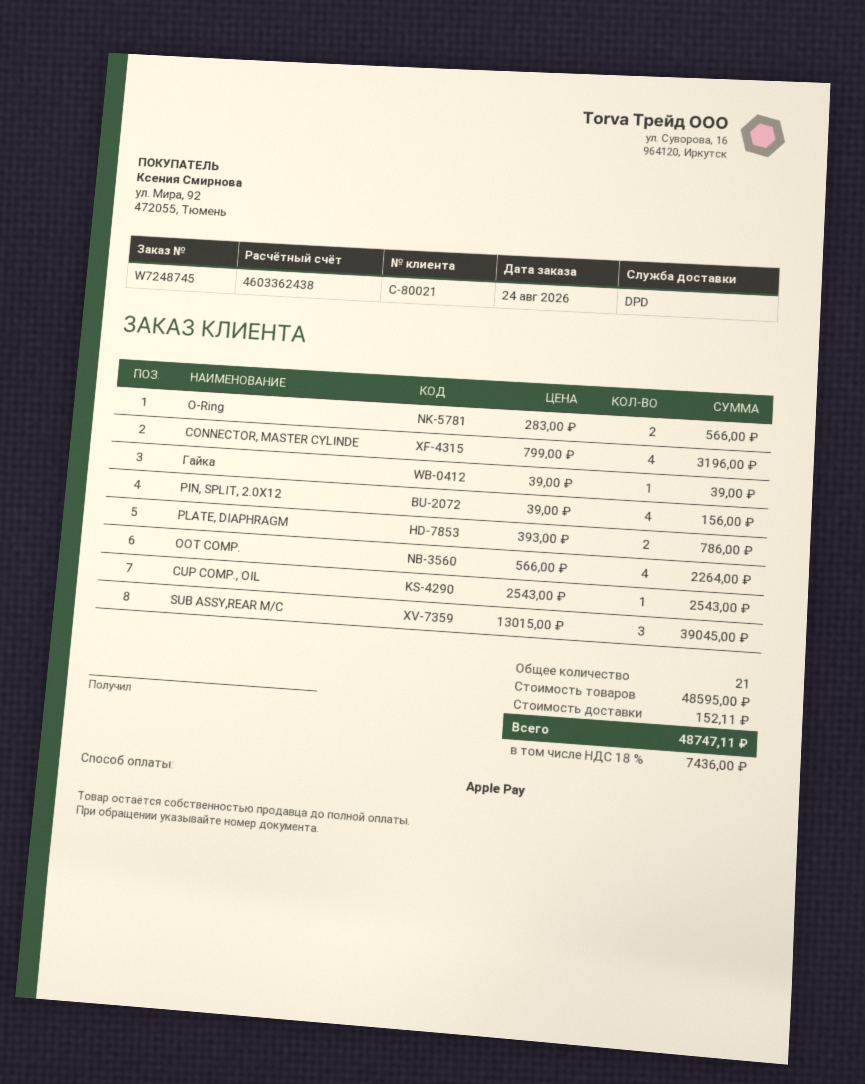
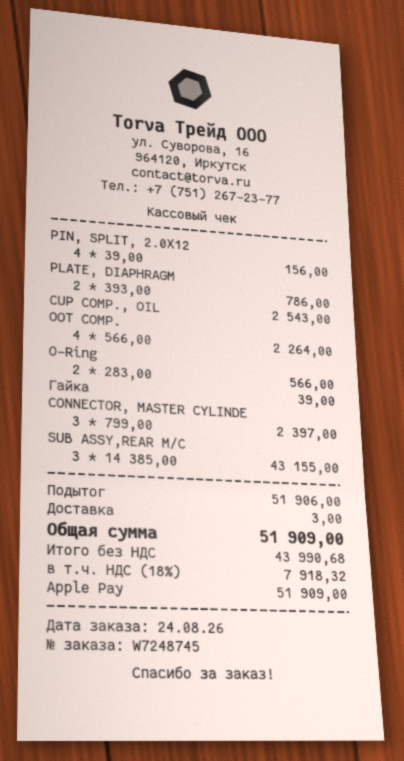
CONNECTOR, MASTER CYLINDE: 4 x 799.00 = 3196.00 -> 3 x 799.00 = 2397.00
SUB ASSY,REAR M/C: 3 x 13015.00 = 39045.00 -> 3 x 14385.00 = 43155.00
subtotal: 48595.00 -> 51906.00
shipping: 152.11 -> 3.00
tax: 18% = 7436.00 -> 18% = 7918.32
total: 48747.11 -> 51909.00

